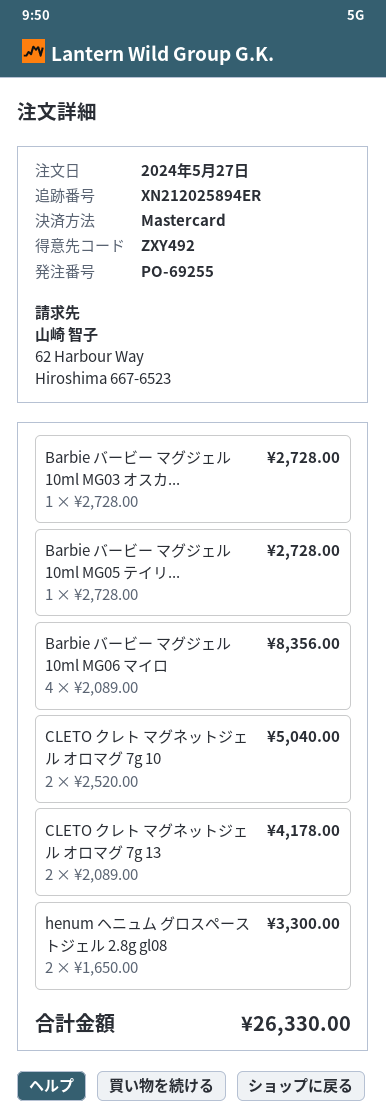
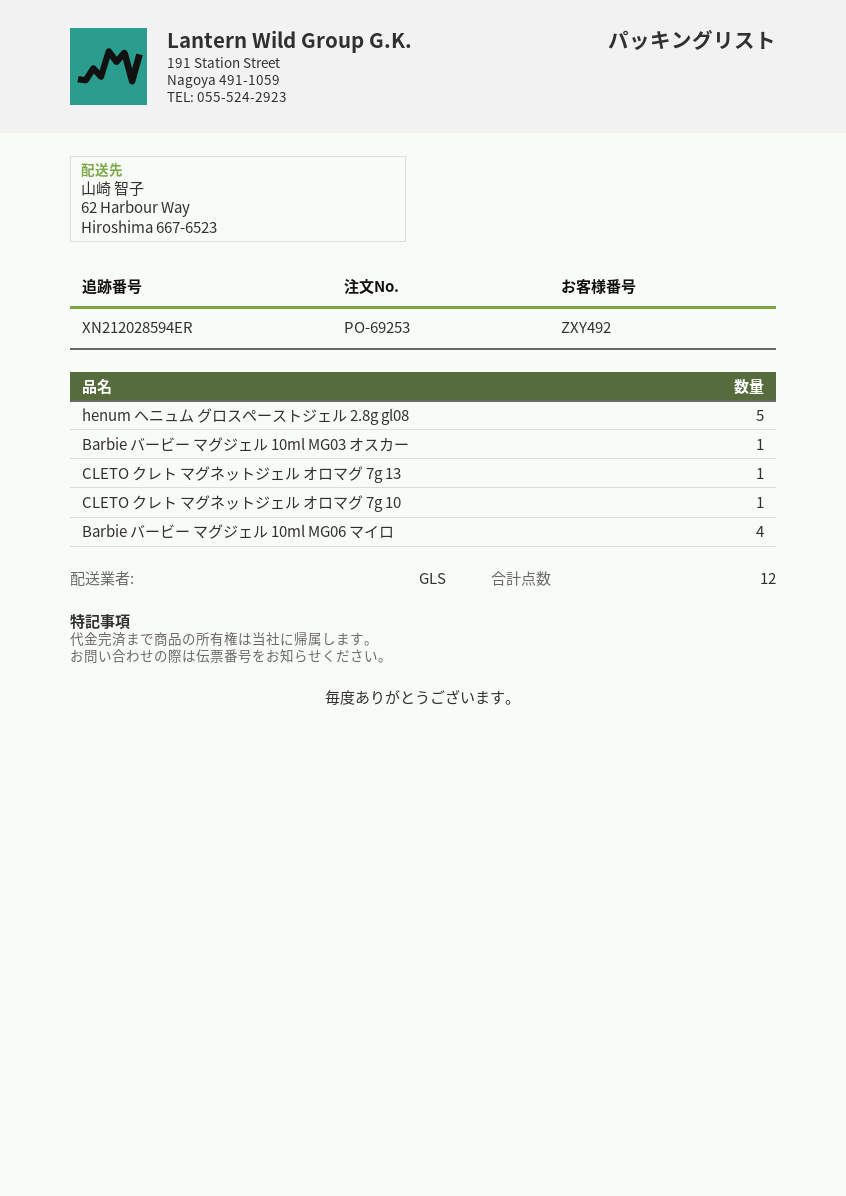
order number: PO-69255 -> PO-69253
tracking number: XN212025894ER -> XN212028594ER
Barbie バービー マグジェル 10ml MG05 テイリ...: 1 -> none
CLETO クレト マグネットジェル オロマグ 7g 10: 2 -> 1
CLETO クレト マグネットジェル オロマグ 7g 13: 2 -> 1
henum ヘニュム グロスペーストジェル 2.8g gl08: 2 -> 5

